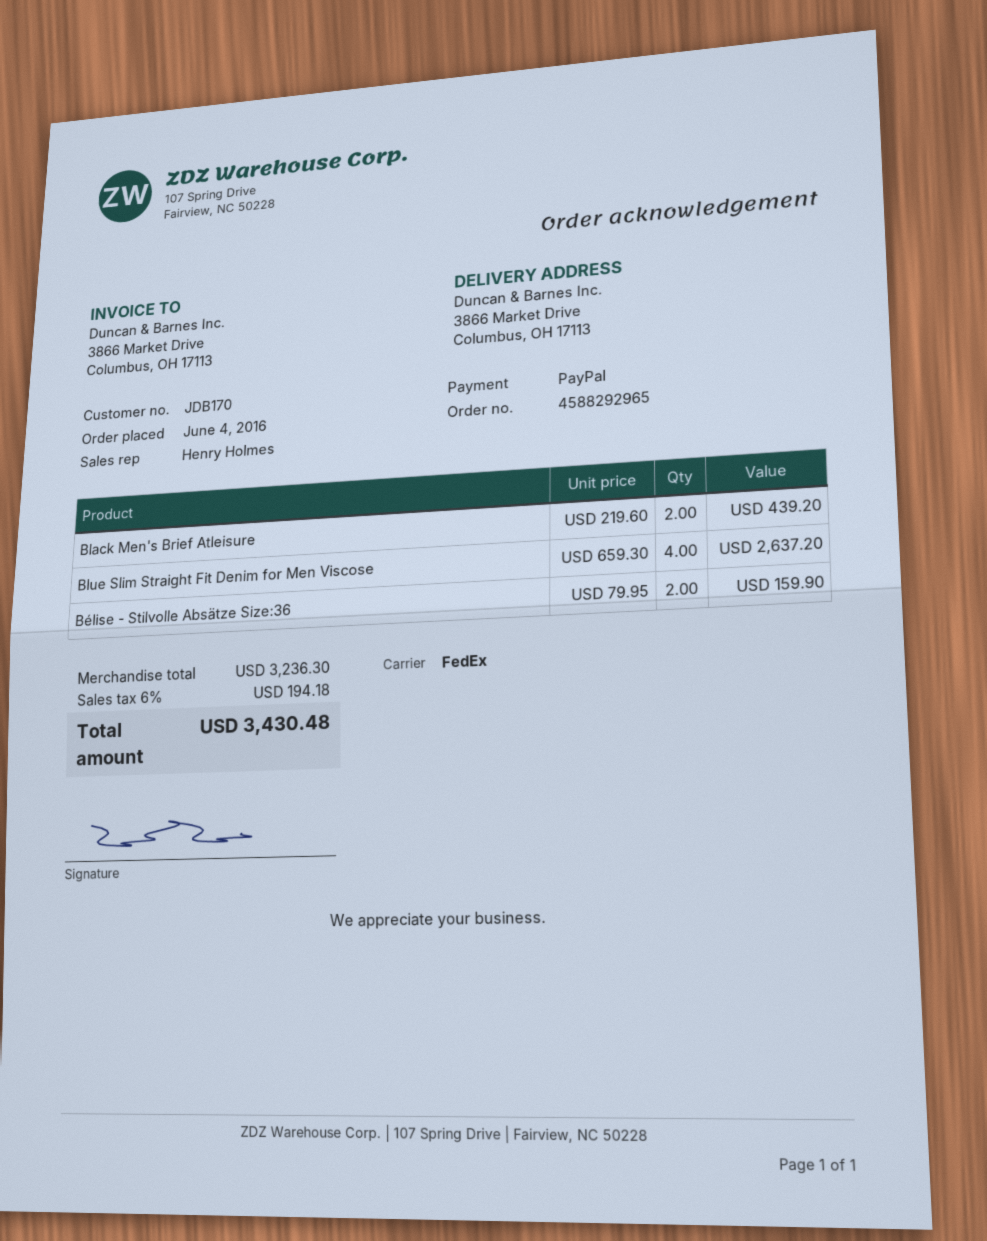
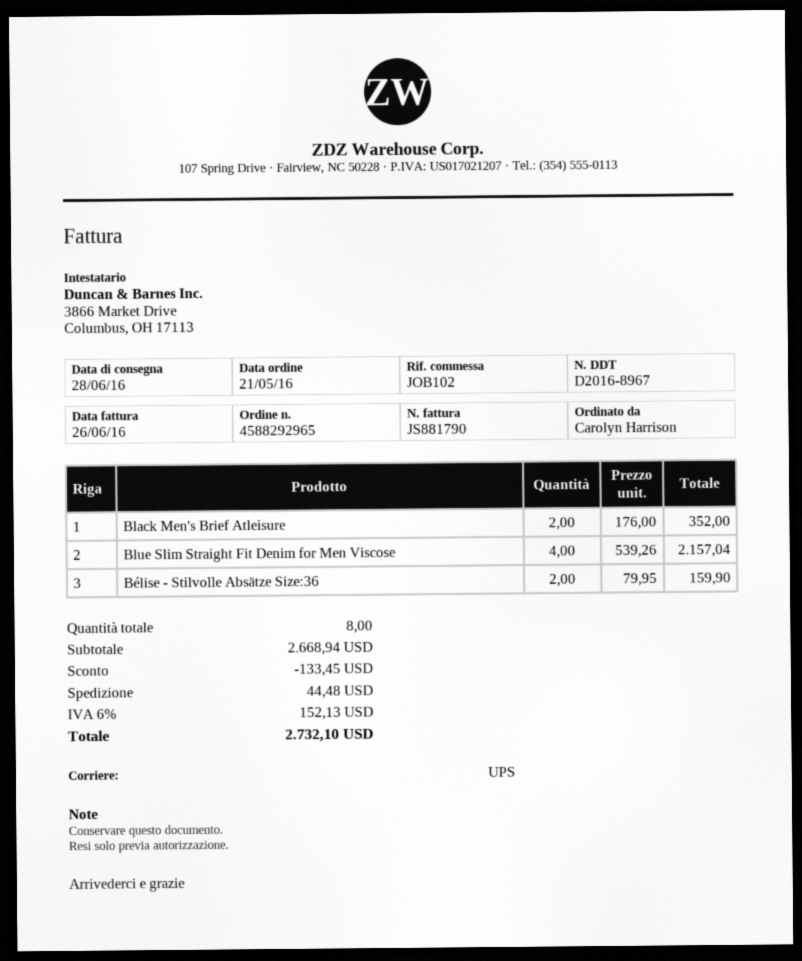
order date: 2016-06-04 -> 2016-05-21
shipping method: FedEx -> UPS
Black Men's Brief Atleisure: 2 x 219.60 = 439.20 -> 2 x 176.00 = 352.00
Blue Slim Straight Fit Denim for Men Viscose: 4 x 659.30 = 2637.20 -> 4 x 539.26 = 2157.04
subtotal: 3236.30 -> 2668.94
discount: none -> 133.45
shipping: none -> 44.48
tax: 6% = 194.18 -> 6% = 152.13
total: 3430.48 -> 2732.10

